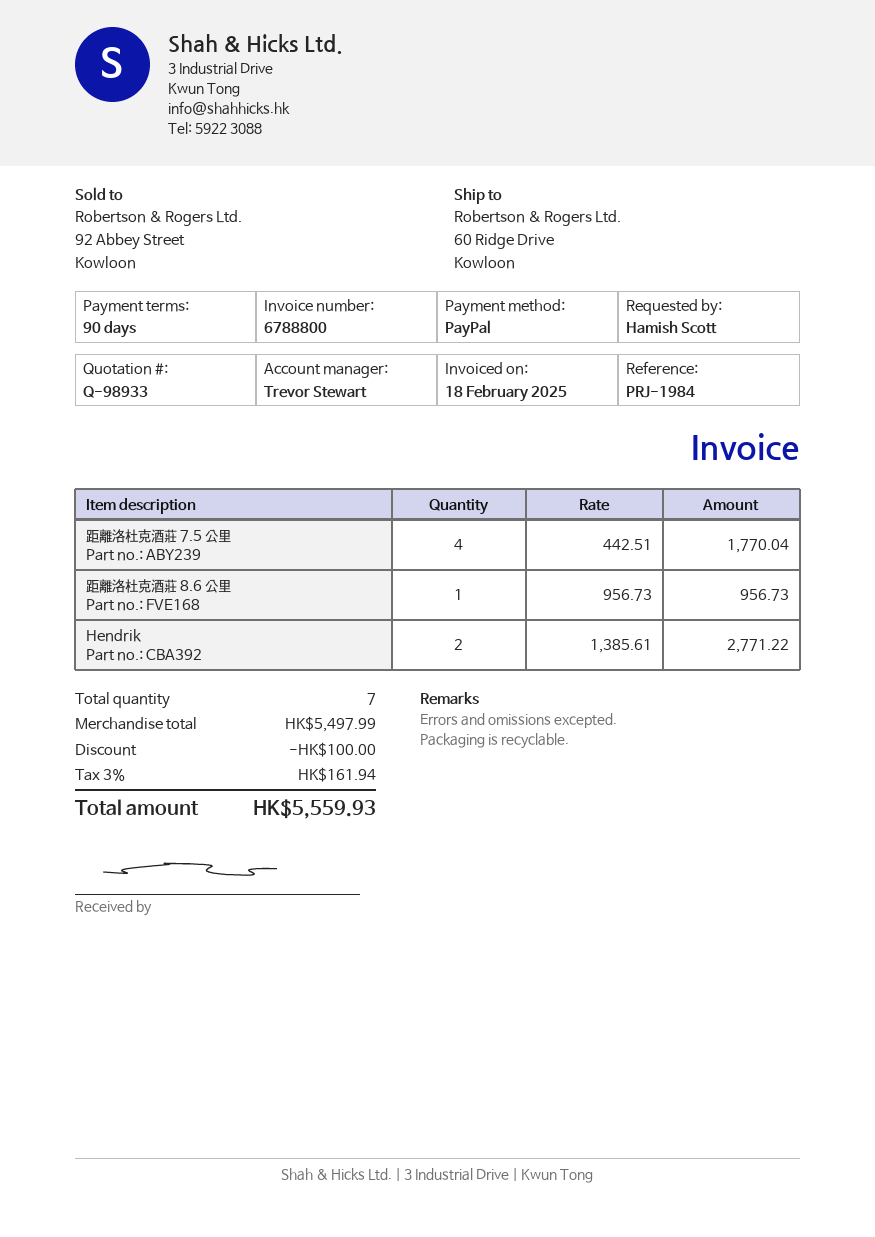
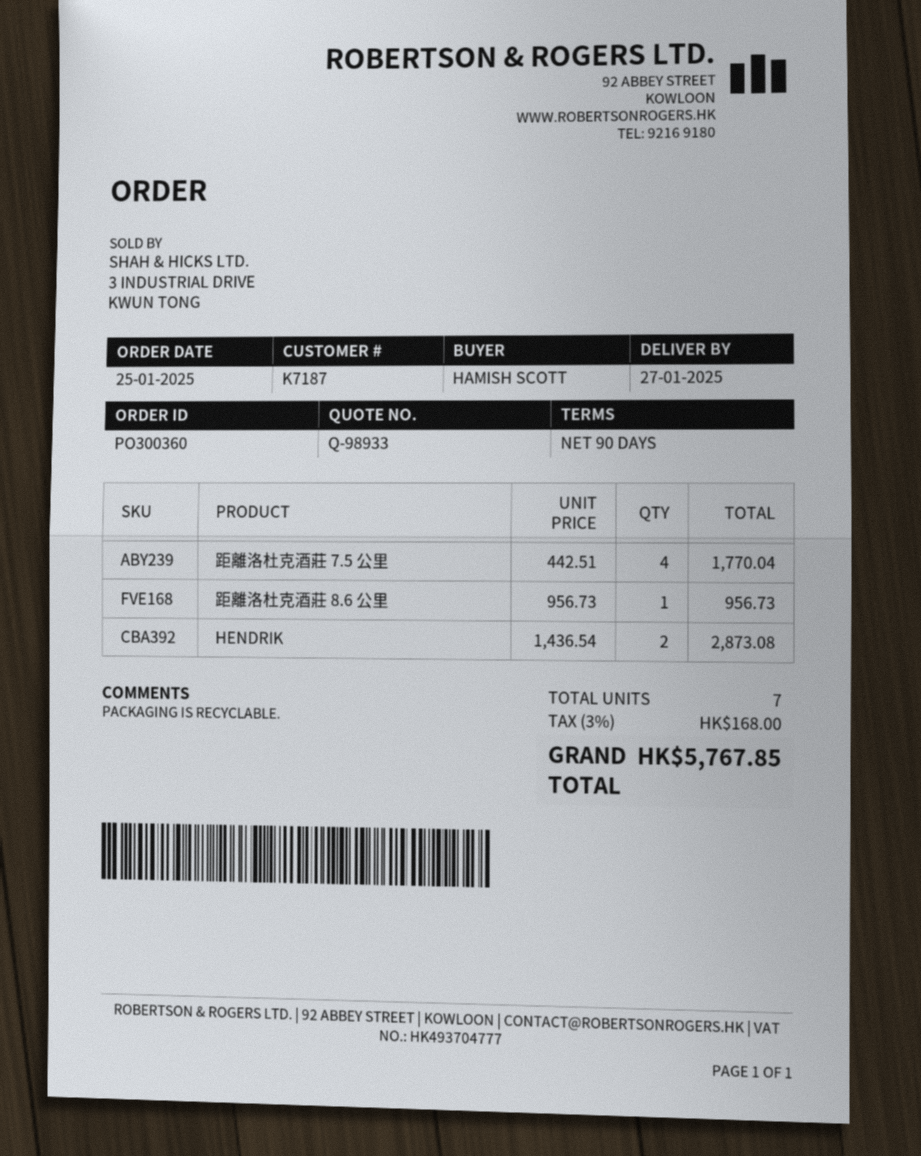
Hendrik: 2 x 1385.61 = 2771.22 -> 2 x 1436.54 = 2873.08
discount: 100.00 -> none
tax: 3% = 161.94 -> 3% = 168.00
total: 5559.93 -> 5767.85

